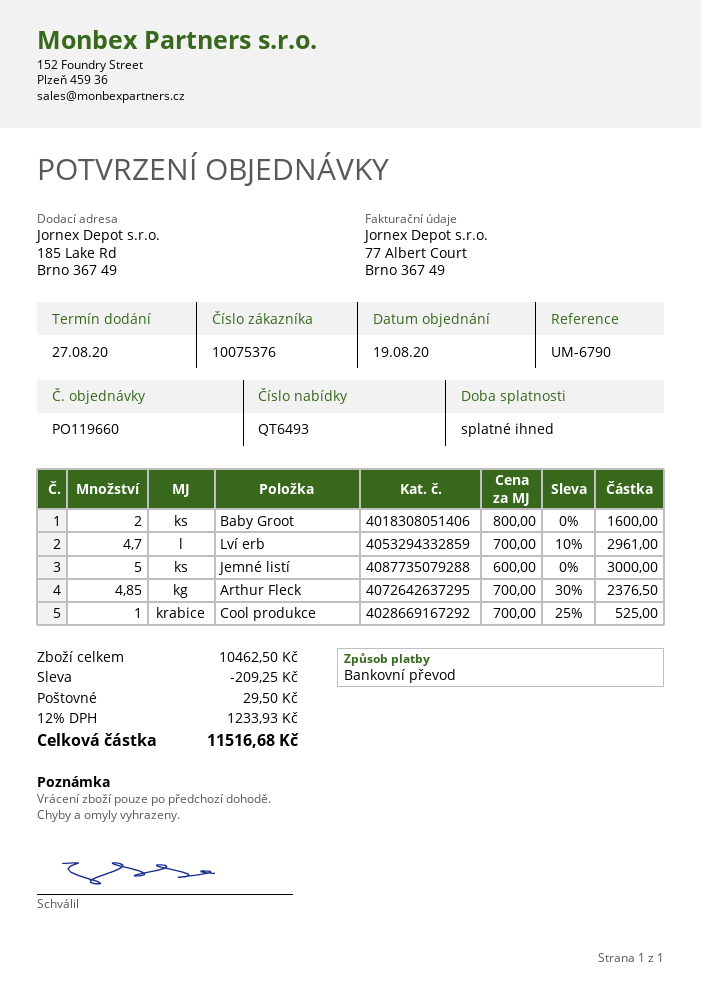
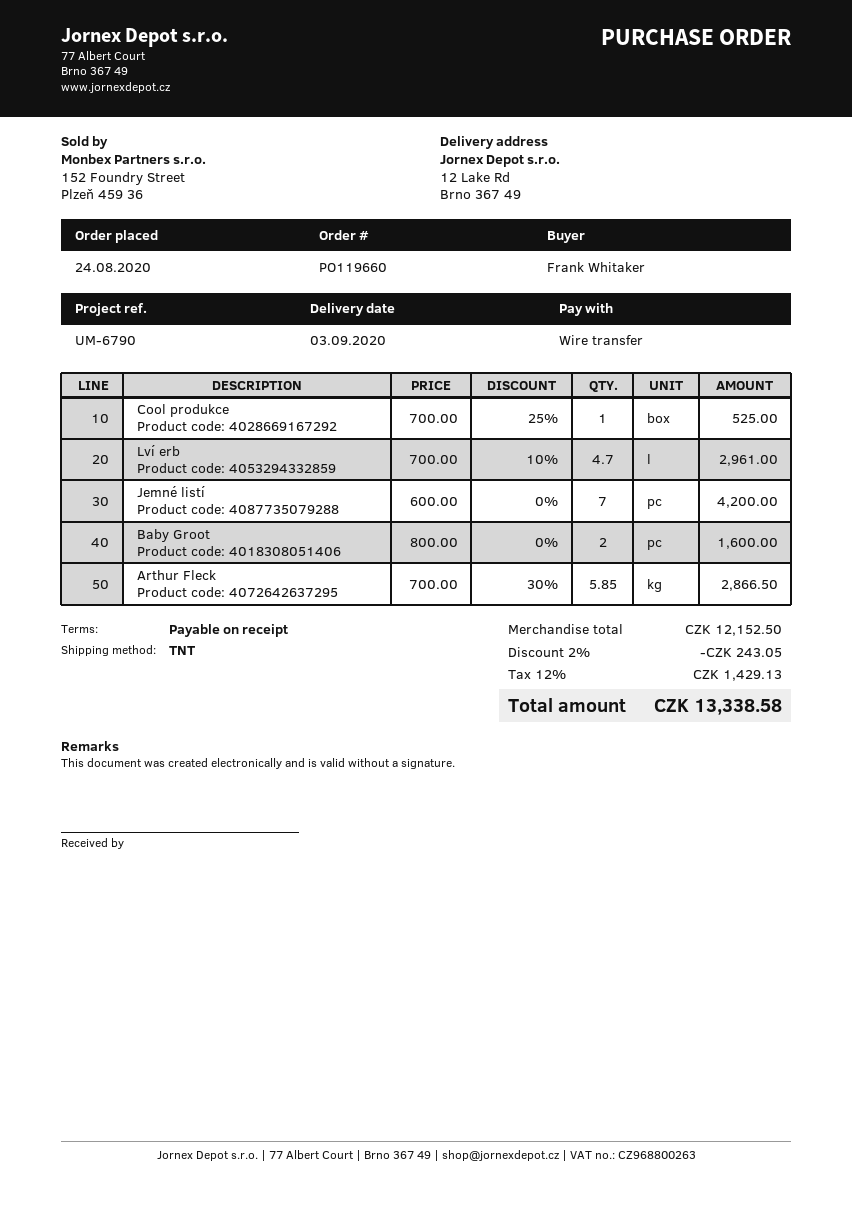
order date: 2020-08-19 -> 2020-08-24
delivery date: 2020-08-27 -> 2020-09-03
ship to: 185 Lake Rd, Brno 367 49 -> 12 Lake Rd, Brno 367 49
Jemné listí: 5 x 600.00 = 3000.00 -> 7 x 600.00 = 4200.00
Arthur Fleck: 4.85 x 700.00 - 30% = 2376.50 -> 5.85 x 700.00 - 30% = 2866.50
subtotal: 10462.50 -> 12152.50
discount: 209.25 -> 243.05
shipping: 29.50 -> none
tax: 12% = 1233.93 -> 12% = 1429.13
total: 11516.68 -> 13338.58

